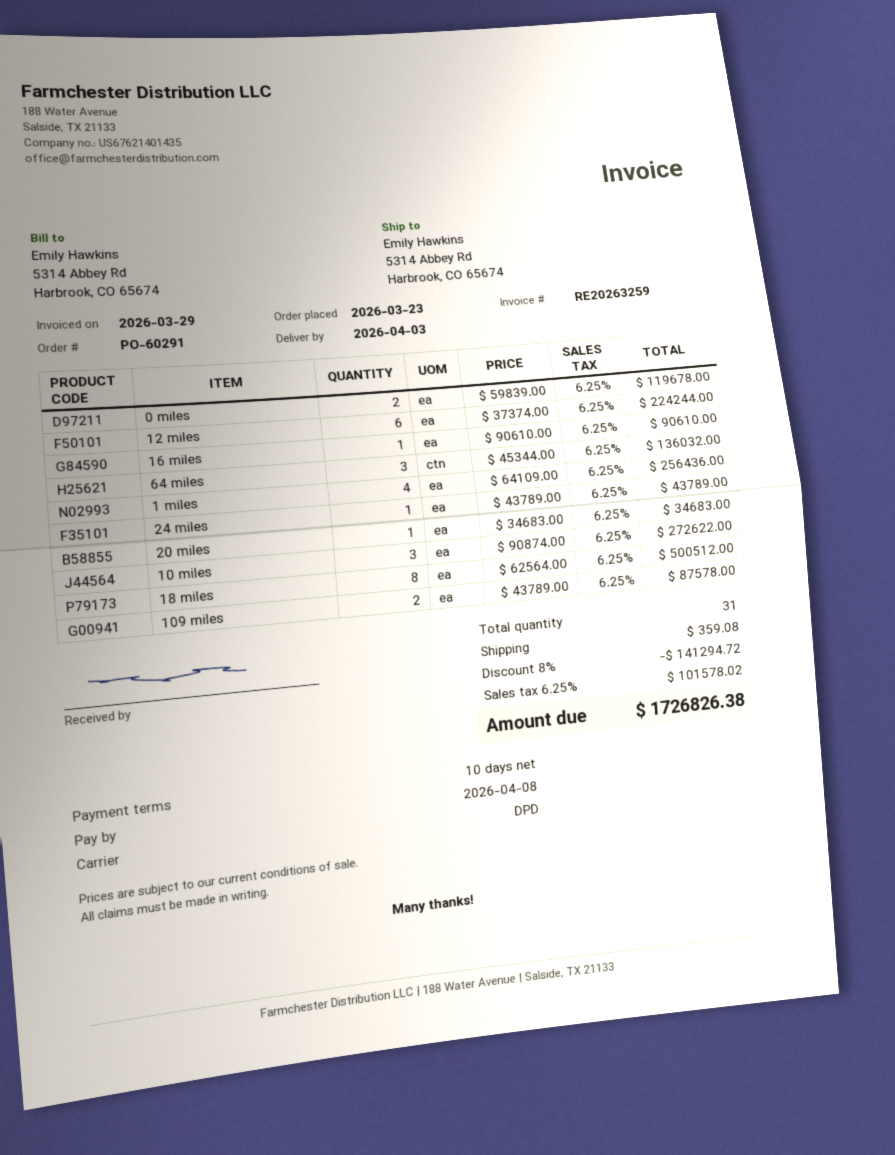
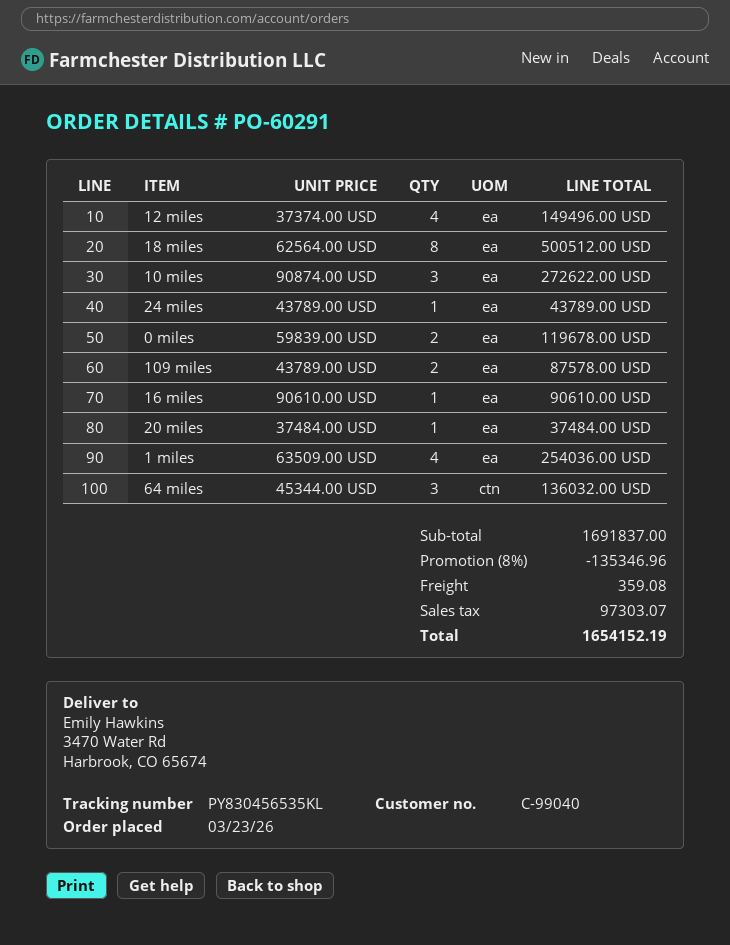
ship to: 5314 Abbey Rd, Harbrook, CO 65674 -> 3470 Water Rd, Harbrook, CO 65674
12 miles: 6 x 37374.00 = 224244.00 -> 4 x 37374.00 = 149496.00
1 miles: 4 x 64109.00 = 256436.00 -> 4 x 63509.00 = 254036.00
20 miles: 1 x 34683.00 = 34683.00 -> 1 x 37484.00 = 37484.00
discount: 8% = 141294.72 -> 8% = 135346.96
tax: 101578.02 -> 97303.07
total: 1726826.38 -> 1654152.19

